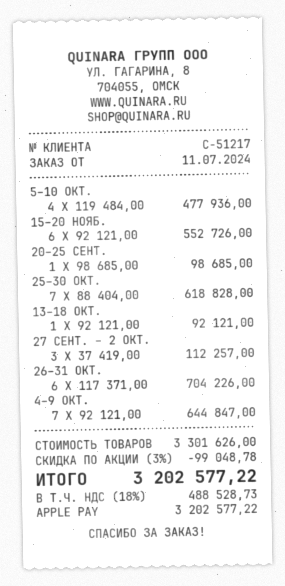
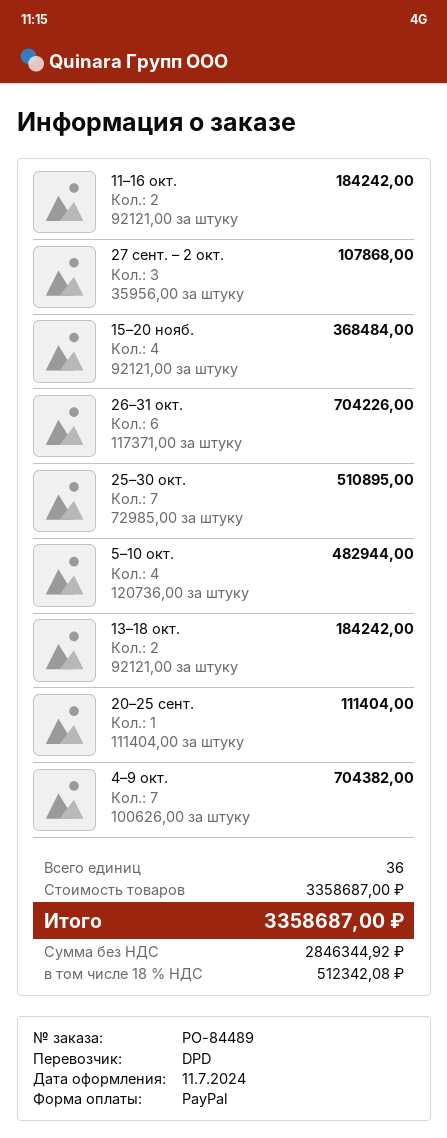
payment method: Apple Pay -> PayPal
5–10 ОКТ.: 4 x 119484.00 = 477936.00 -> 4 x 120736.00 = 482944.00
15–20 НОЯБ.: 6 x 92121.00 = 552726.00 -> 4 x 92121.00 = 368484.00
20–25 СЕНТ.: 1 x 98685.00 = 98685.00 -> 1 x 111404.00 = 111404.00
25–30 ОКТ.: 7 x 88404.00 = 618828.00 -> 7 x 72985.00 = 510895.00
13–18 ОКТ.: 1 x 92121.00 = 92121.00 -> 2 x 92121.00 = 184242.00
27 СЕНТ. – 2 ОКТ.: 3 x 37419.00 = 112257.00 -> 3 x 35956.00 = 107868.00
4–9 ОКТ.: 7 x 92121.00 = 644847.00 -> 7 x 100626.00 = 704382.00
11–16 окт.: none -> 2 x 92121.00 = 184242.00
subtotal: 3301626.00 -> 3358687.00
discount: 3% = 99048.78 -> none
tax: 18% = 488528.73 -> 18% = 512342.08
total: 3202577.22 -> 3358687.00

